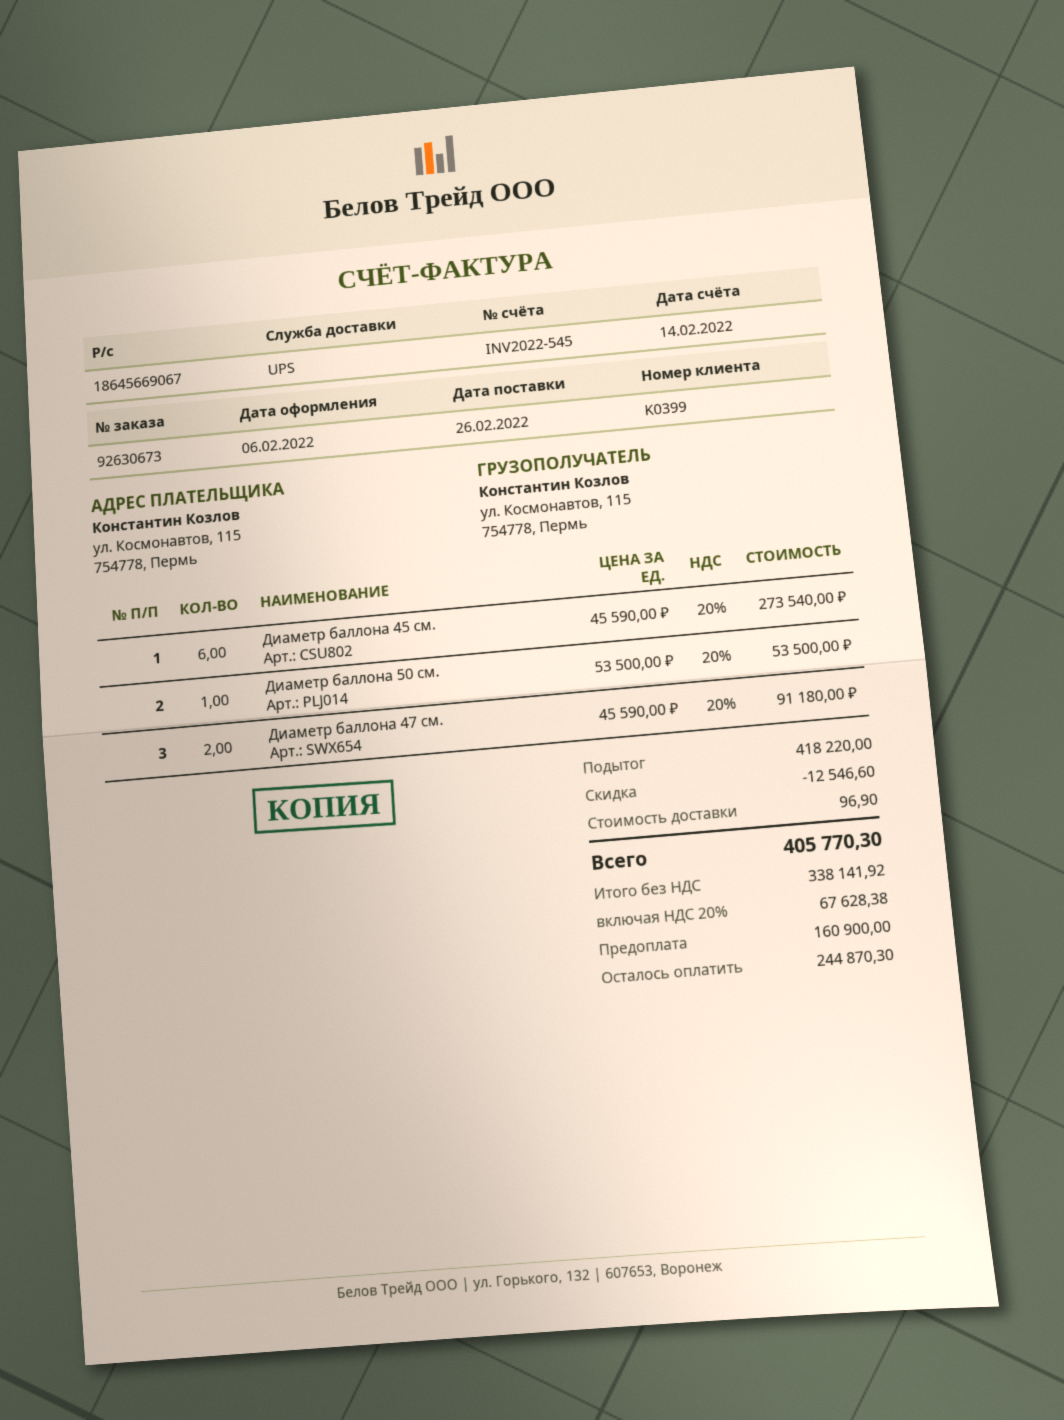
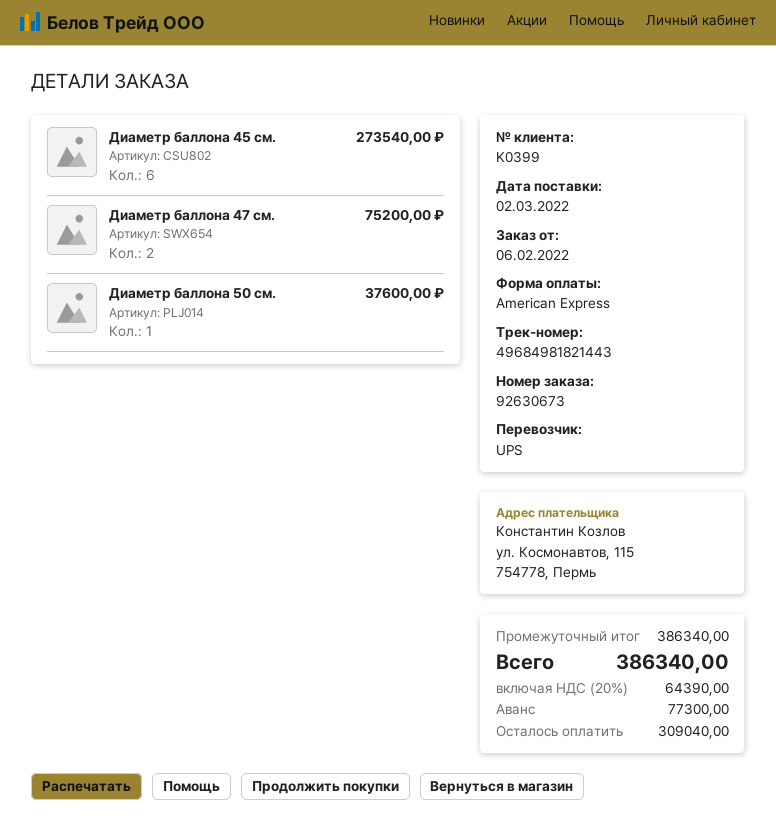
delivery date: 2022-02-26 -> 2022-03-02
Диаметр баллона 50 см.: 1 for 53500.00 -> 1 for 37600.00
Диаметр баллона 47 см.: 2 for 91180.00 -> 2 for 75200.00
subtotal: 418220.00 -> 386340.00
discount: 12546.60 -> none
shipping: 96.90 -> none
tax: 20% = 67628.38 -> 20% = 64390.00
total: 405770.30 -> 386340.00
deposit: 160900.00 -> 77300.00
balance: 244870.30 -> 309040.00

